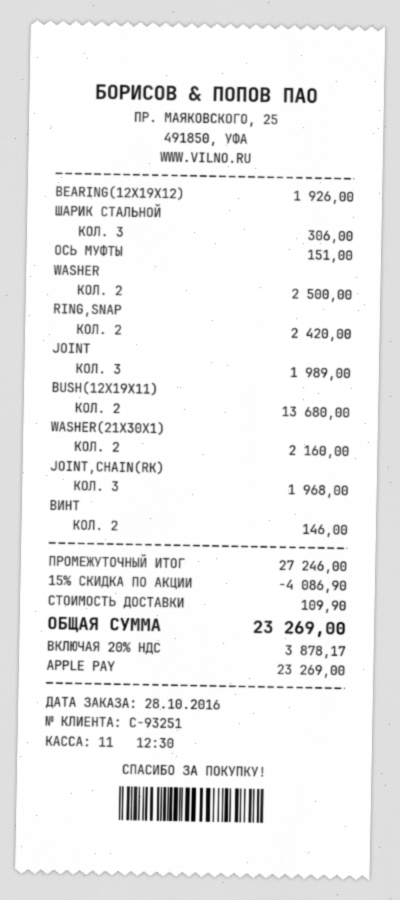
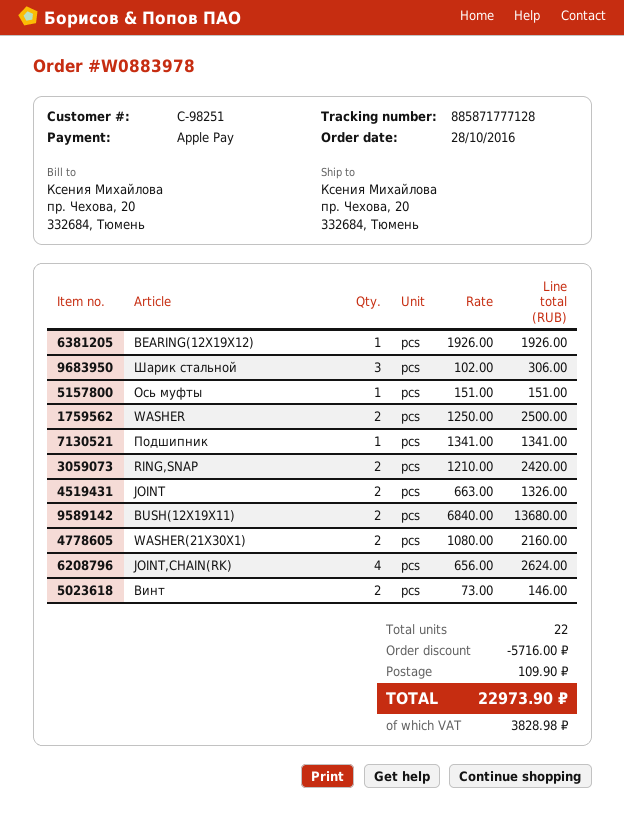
customer number: C-93251 -> C-98251
JOINT: 3 for 1989.00 -> 2 for 1326.00
JOINT,CHAIN(RK): 3 for 1968.00 -> 4 for 2624.00
Подшипник: none -> 1 for 1341.00
discount: 4086.90 -> 5716.00
tax: 3878.17 -> 3828.98
total: 23269.00 -> 22973.90

